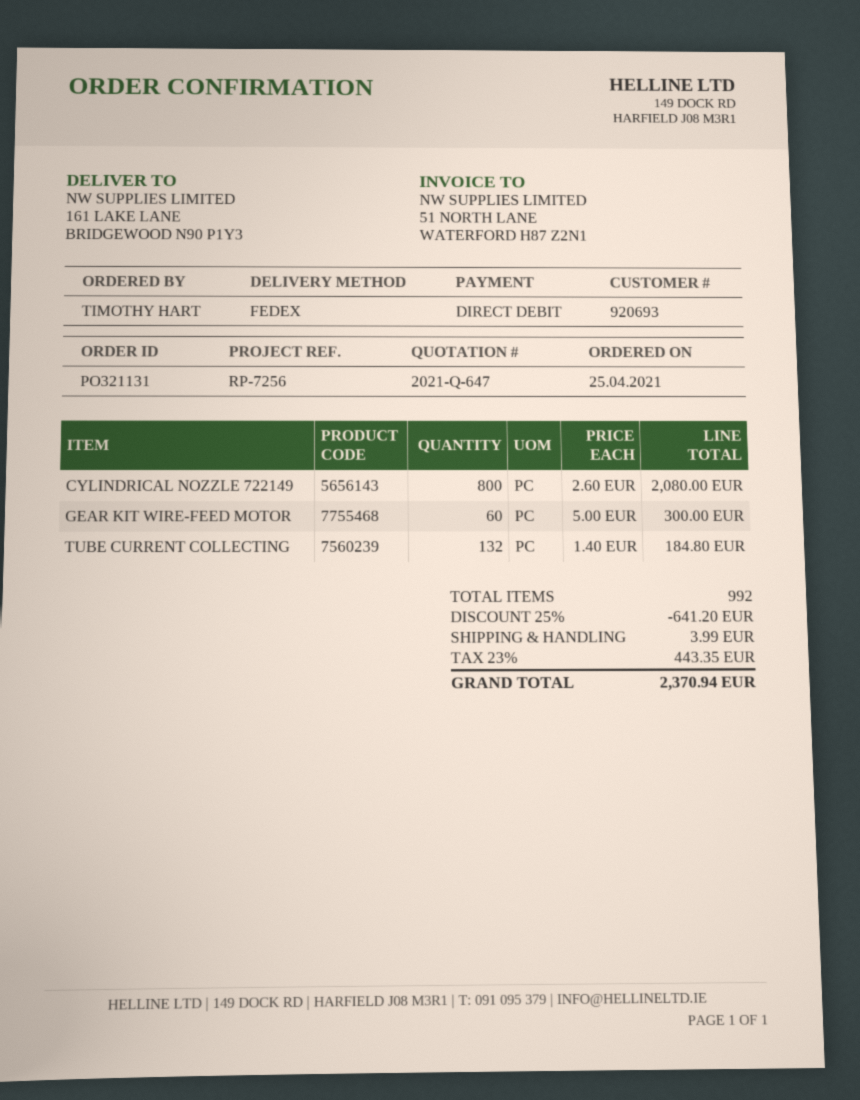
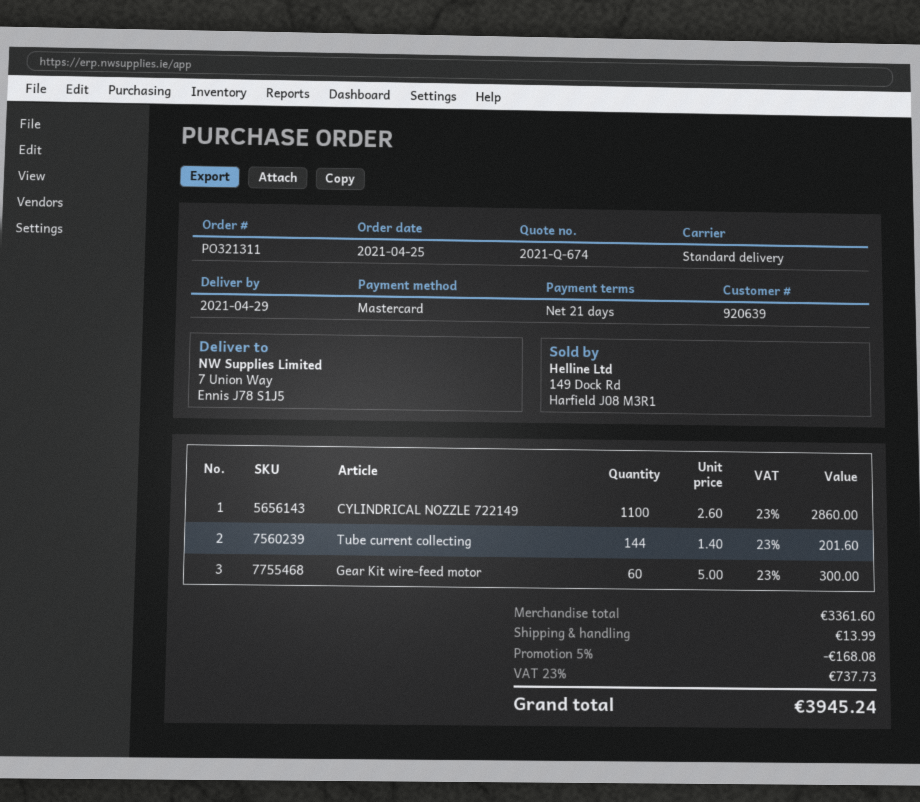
quote number: 2021-Q-647 -> 2021-Q-674
order number: PO321131 -> PO321311
customer number: 920693 -> 920639
payment method: direct debit -> Mastercard
shipping method: FedEx -> standard
ship to: 161 LAKE LANE, BRIDGEWOOD N90 P1Y3 -> 7 Union Way, Ennis J78 S1J5
CYLINDRICAL NOZZLE 722149: 800 x 2.60 = 2080.00 -> 1100 x 2.60 = 2860.00
TUBE CURRENT COLLECTING: 132 x 1.40 = 184.80 -> 144 x 1.40 = 201.60
discount: 25% = 641.20 -> 5% = 168.08
shipping: 3.99 -> 13.99
tax: 23% = 443.35 -> 23% = 737.73
total: 2370.94 -> 3945.24

